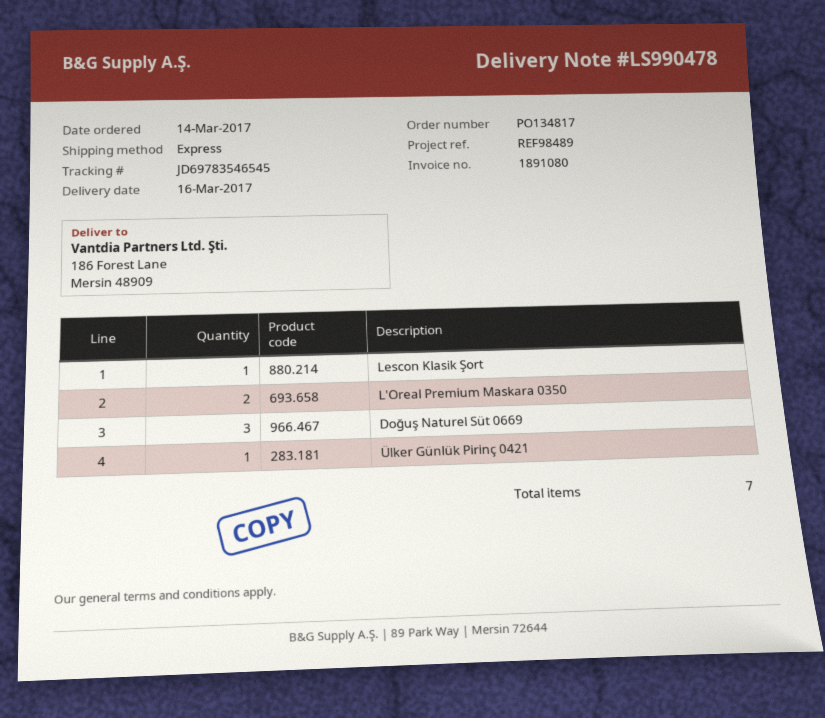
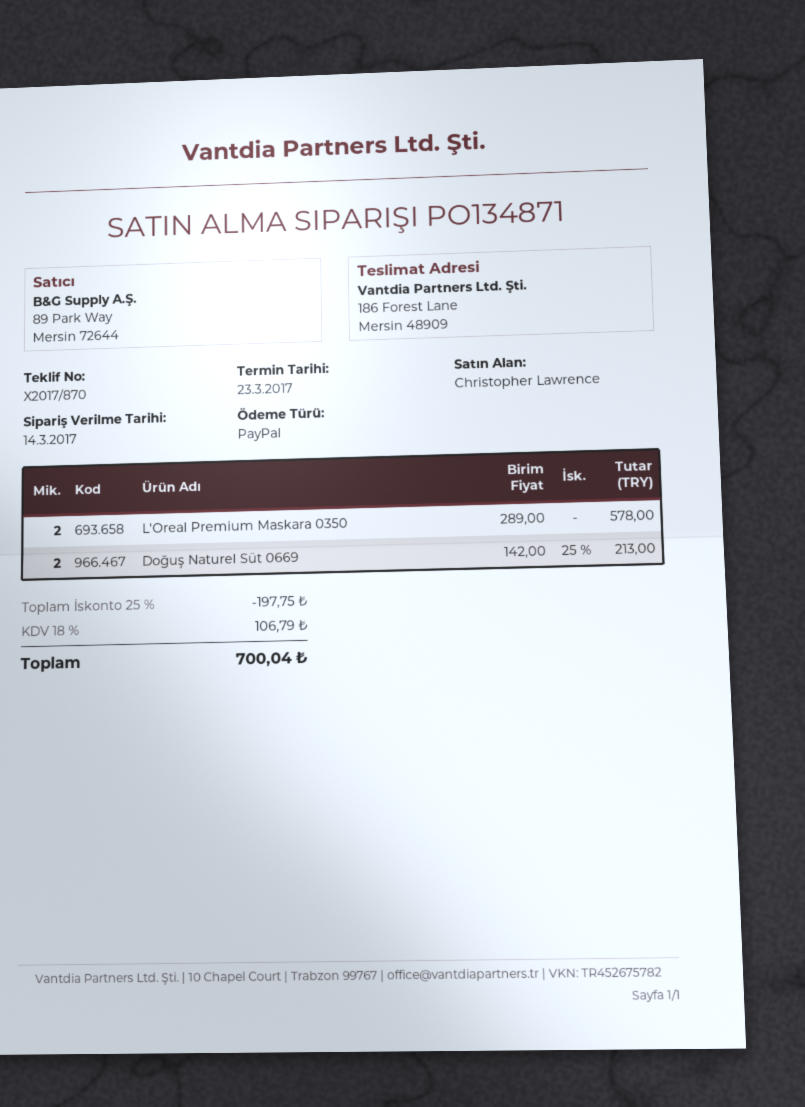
order number: PO134817 -> PO134871
delivery date: 2017-03-16 -> 2017-03-23
Lescon Klasik Şort: 1 -> none
Doğuş Naturel Süt 0669: 3 -> 2
Ülker Günlük Pirinç 0421: 1 -> none

